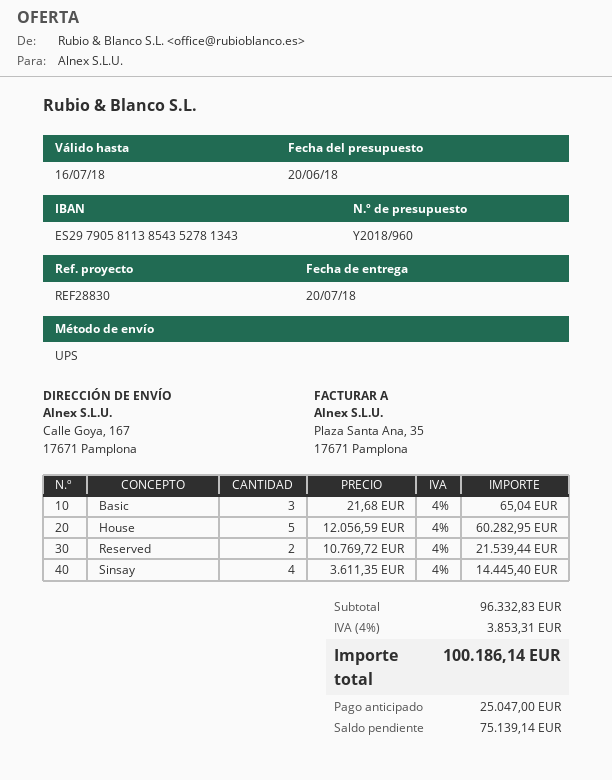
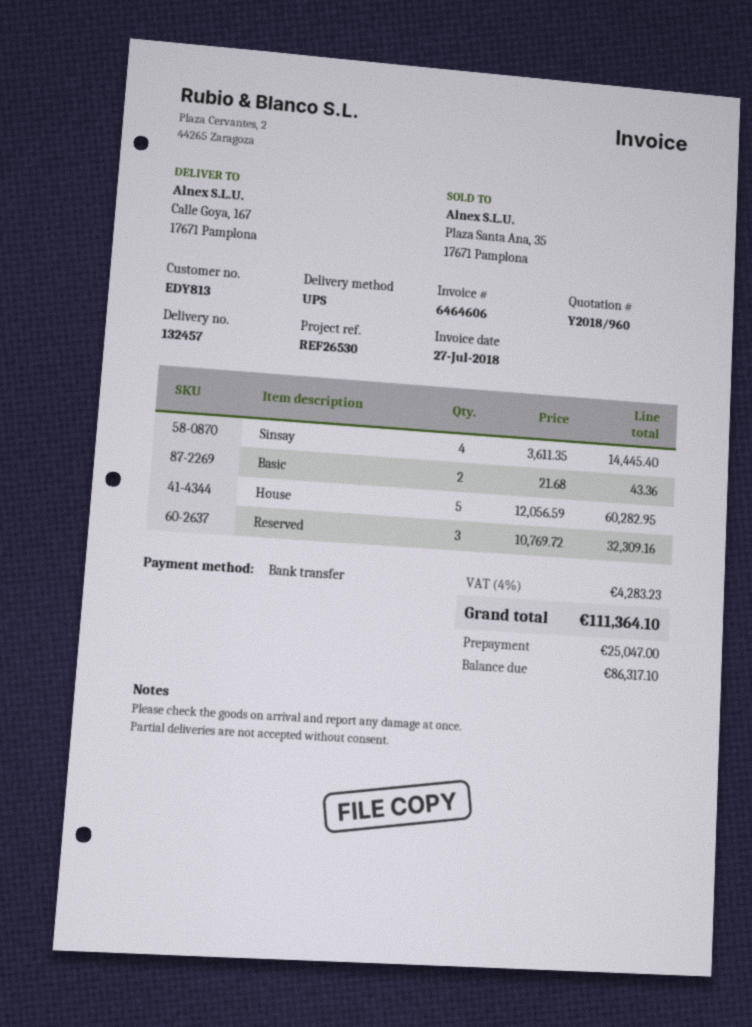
reference: REF28830 -> REF26530
Basic: 3 x 21.68 = 65.04 -> 2 x 21.68 = 43.36
Reserved: 2 x 10769.72 = 21539.44 -> 3 x 10769.72 = 32309.16
tax: 4% = 3853.31 -> 4% = 4283.23
total: 100186.14 -> 111364.10
balance: 75139.14 -> 86317.10

